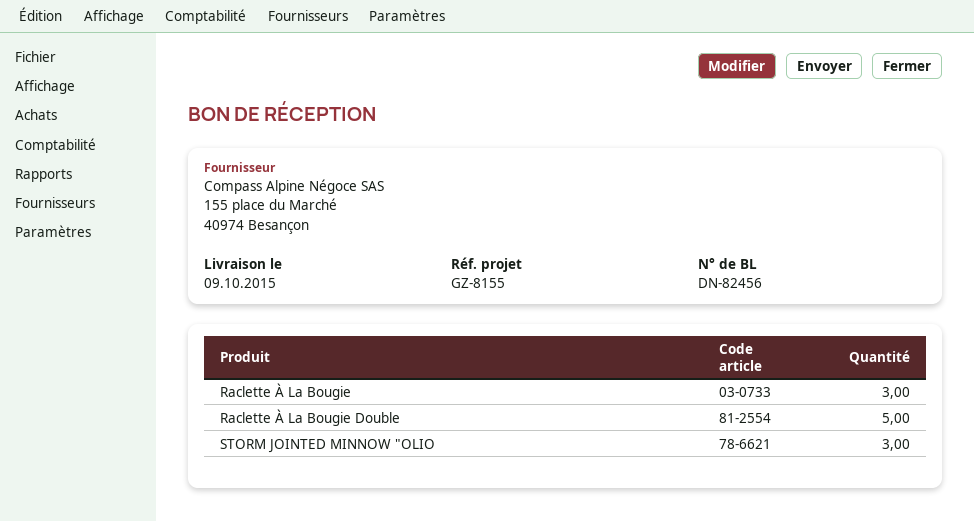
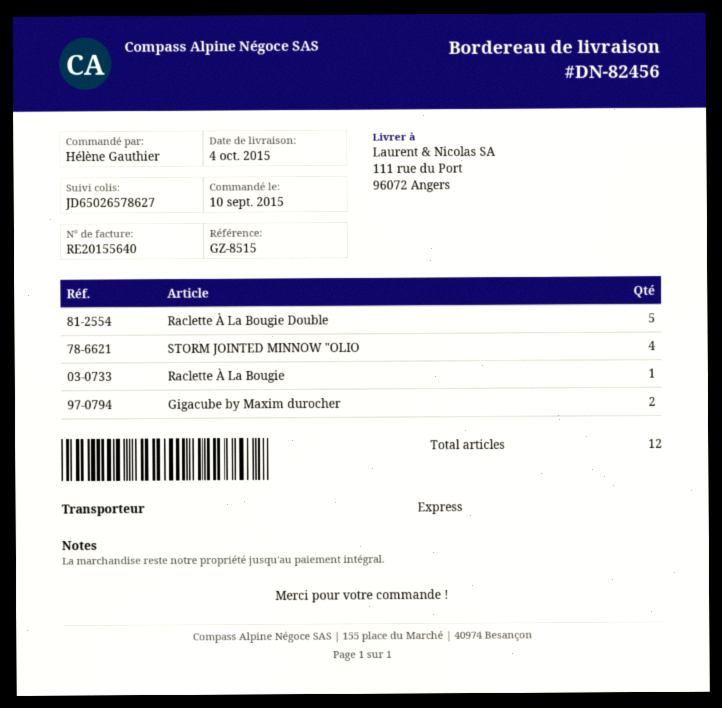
delivery date: 2015-10-09 -> 2015-10-04
reference: GZ-8155 -> GZ-8515
Raclette À La Bougie: 3 -> 1
STORM JOINTED MINNOW "OLIO: 3 -> 4
Gigacube by Maxim durocher: none -> 2

